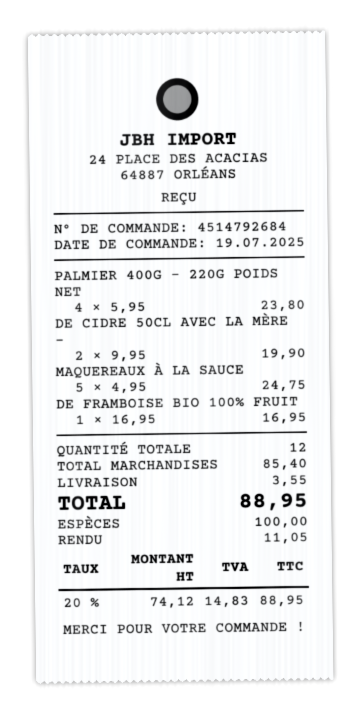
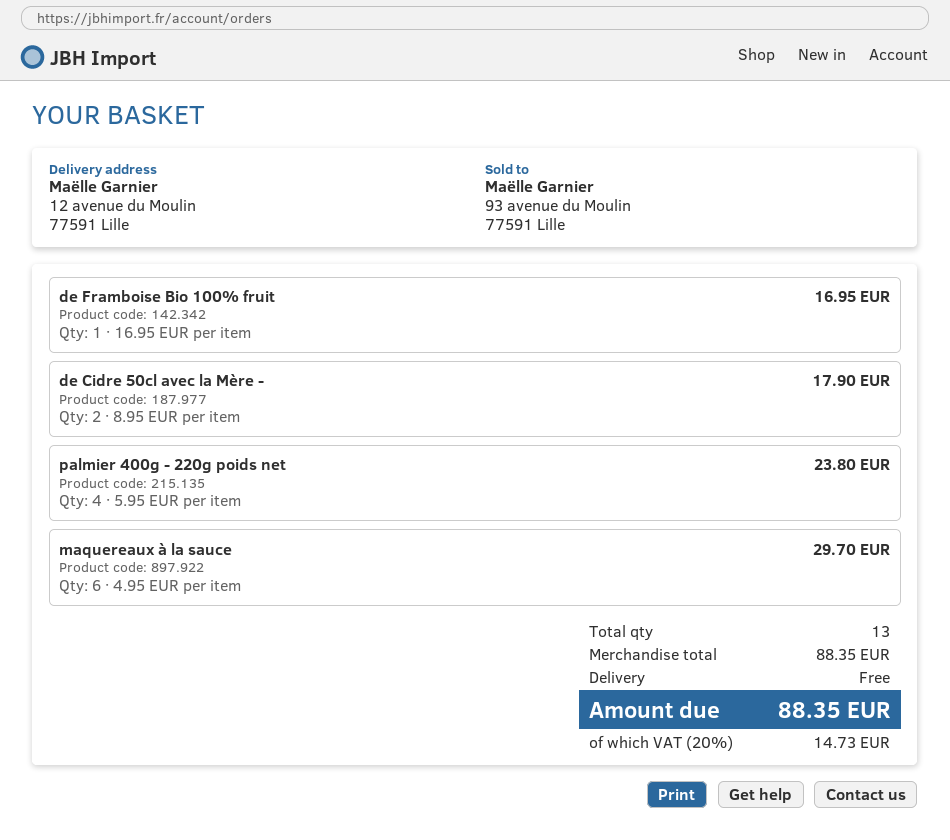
DE CIDRE 50CL AVEC LA MÈRE -: 2 x 9.95 = 19.90 -> 2 x 8.95 = 17.90
MAQUEREAUX À LA SAUCE: 5 x 4.95 = 24.75 -> 6 x 4.95 = 29.70
total quantity: 12 -> 13
subtotal: 85.40 -> 88.35
shipping: 3.55 -> 0.00
tax: 20% = 14.83 -> 20% = 14.73
total: 88.95 -> 88.35

